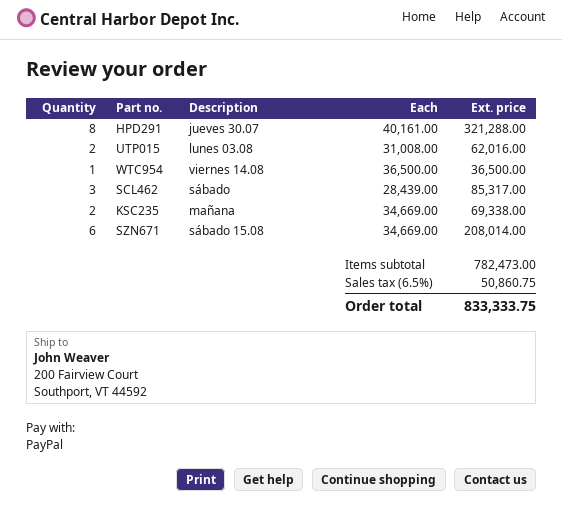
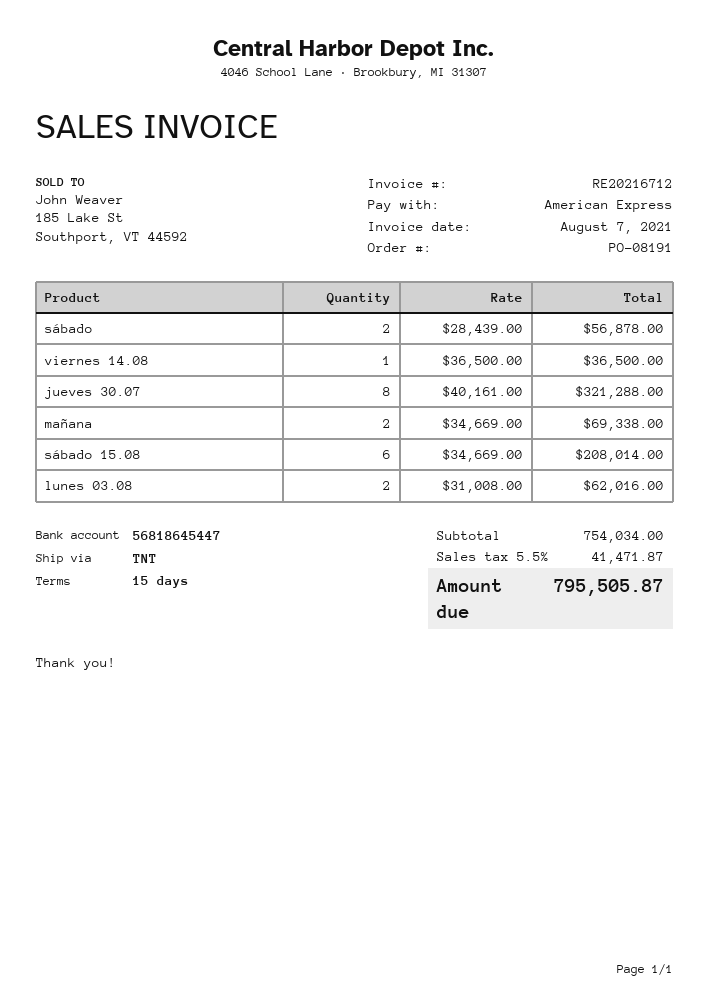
payment method: PayPal -> American Express
sábado: 3 x 28439.00 = 85317.00 -> 2 x 28439.00 = 56878.00
subtotal: 782473.00 -> 754034.00
tax: 6.5% = 50860.75 -> 5.5% = 41471.87
total: 833333.75 -> 795505.87

